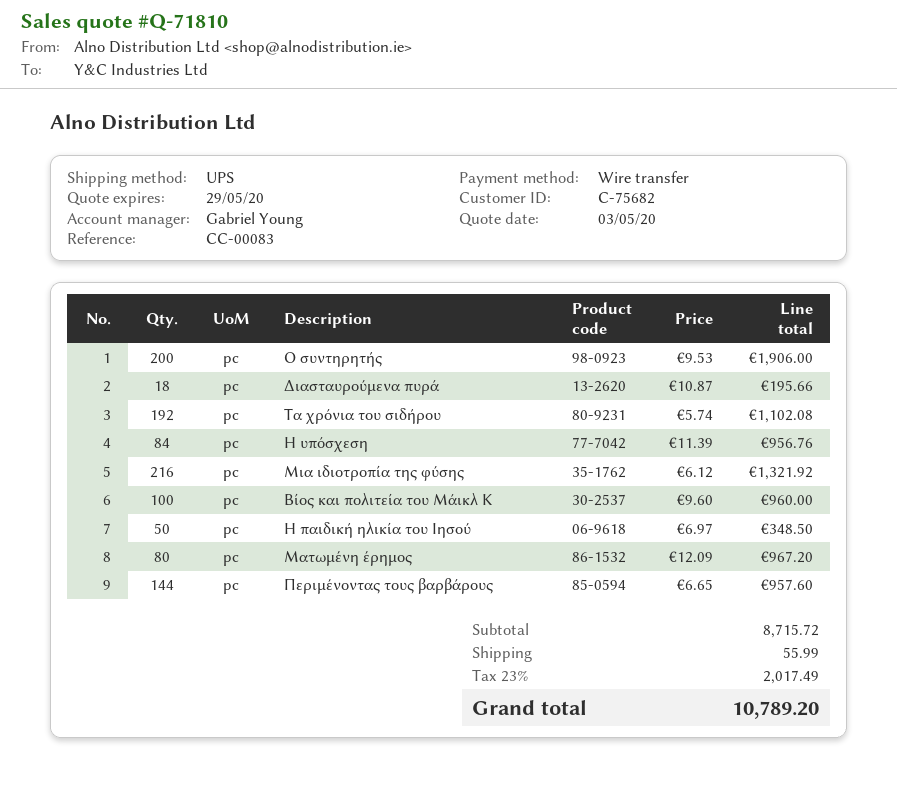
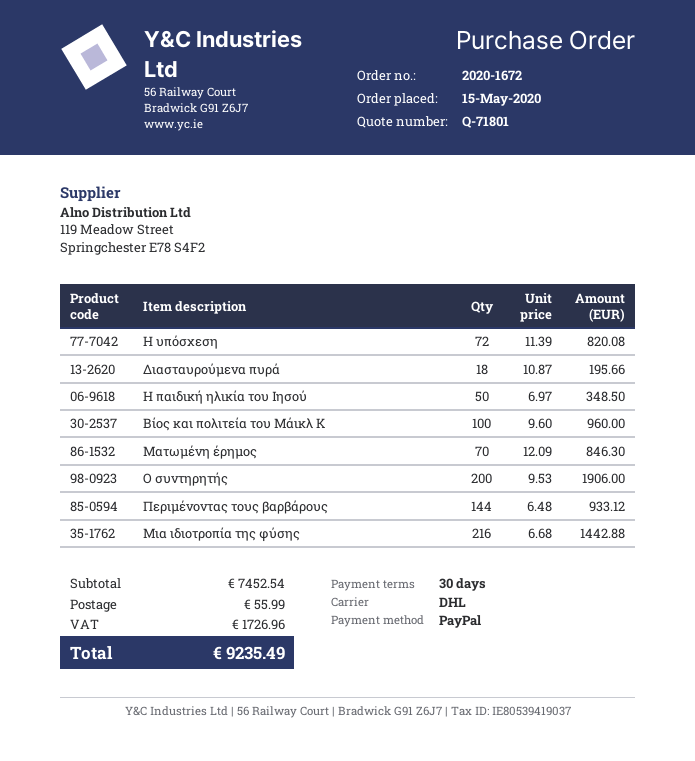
quote number: Q-71810 -> Q-71801
payment method: bank transfer -> PayPal
shipping method: UPS -> DHL
Τα χρόνια του σιδήρου: 192 x 5.74 = 1102.08 -> none
Η υπόσχεση: 84 x 11.39 = 956.76 -> 72 x 11.39 = 820.08
Μια ιδιοτροπία της φύσης: 216 x 6.12 = 1321.92 -> 216 x 6.68 = 1442.88
Ματωμένη έρημος: 80 x 12.09 = 967.20 -> 70 x 12.09 = 846.30
Περιμένοντας τους βαρβάρους: 144 x 6.65 = 957.60 -> 144 x 6.48 = 933.12
subtotal: 8715.72 -> 7452.54
tax: 2017.49 -> 1726.96
total: 10789.20 -> 9235.49

